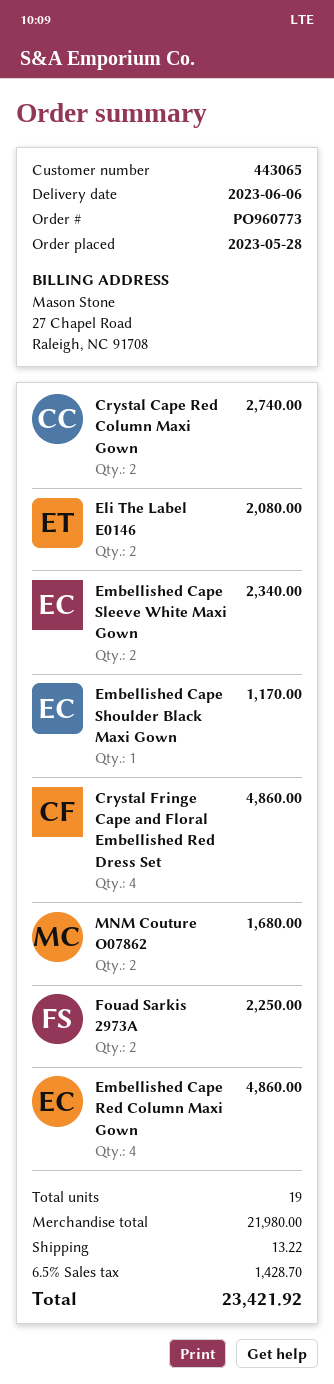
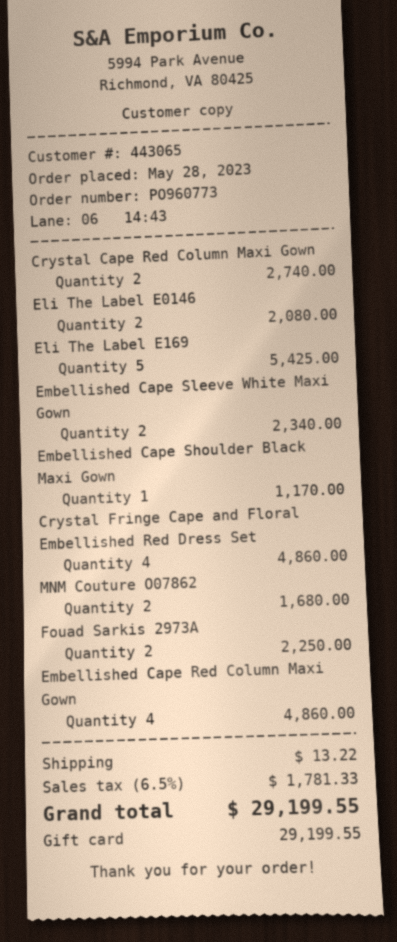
Eli The Label E169: none -> 5 for 5425.00
tax: 6.5% = 1428.70 -> 6.5% = 1781.33
total: 23421.92 -> 29199.55

